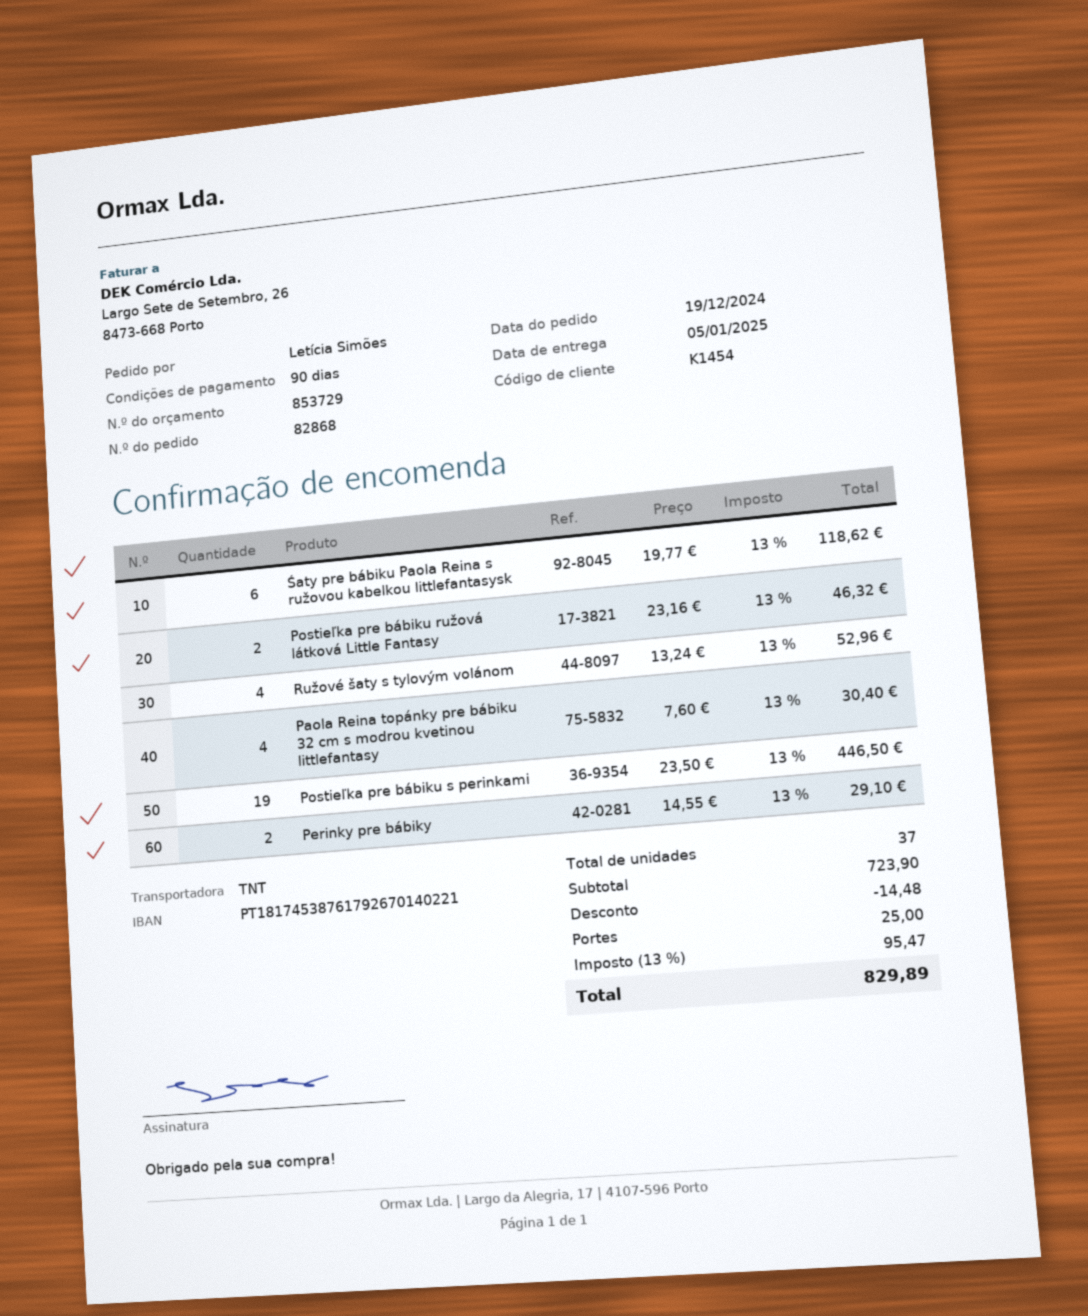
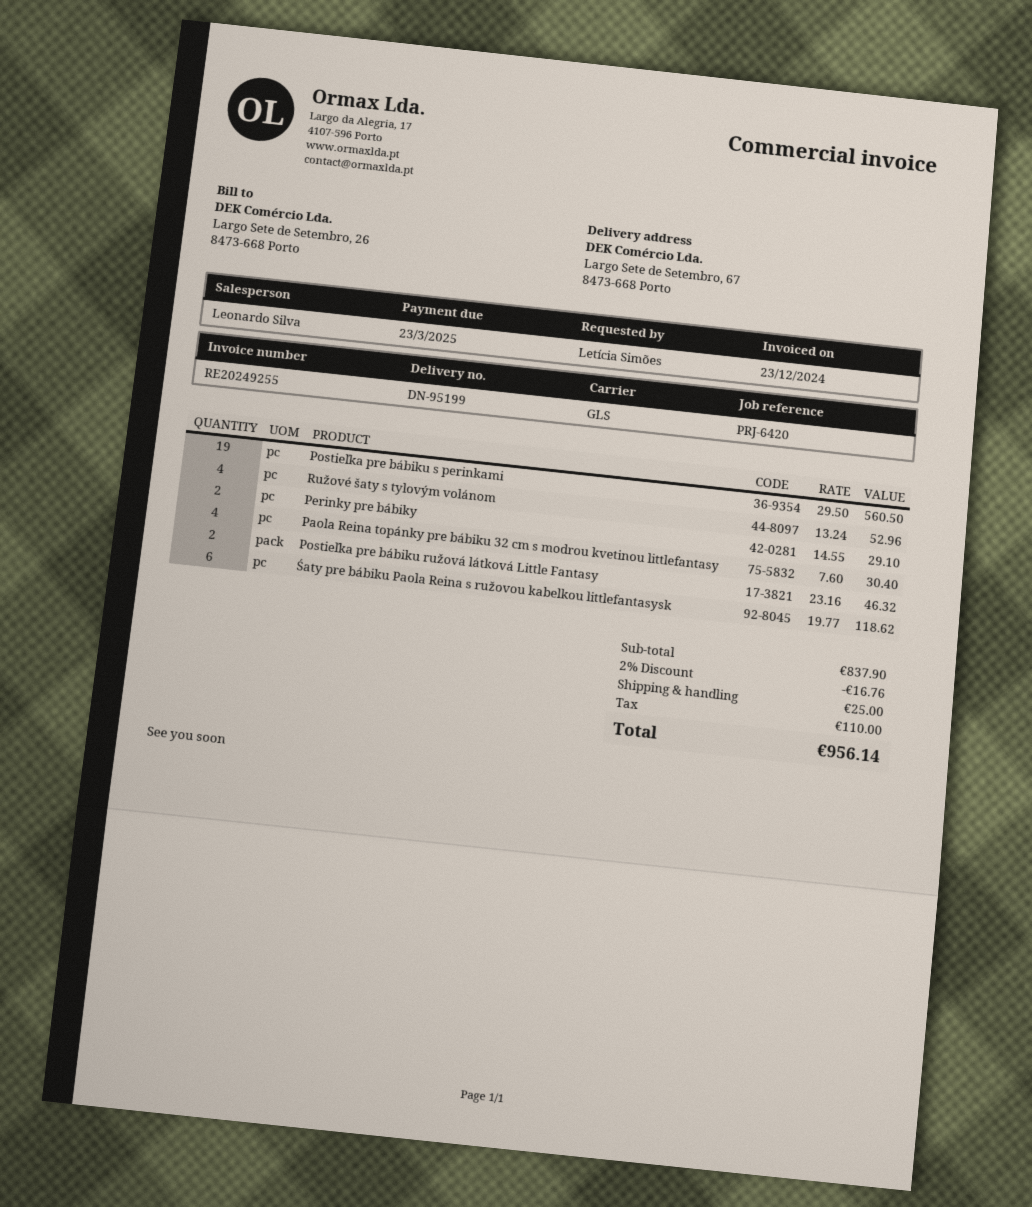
shipping method: TNT -> GLS
Postieľka pre bábiku s perinkami: 19 x 23.50 = 446.50 -> 19 x 29.50 = 560.50
subtotal: 723.90 -> 837.90
discount: 14.48 -> 16.76
tax: 95.47 -> 110.00
total: 829.89 -> 956.14

